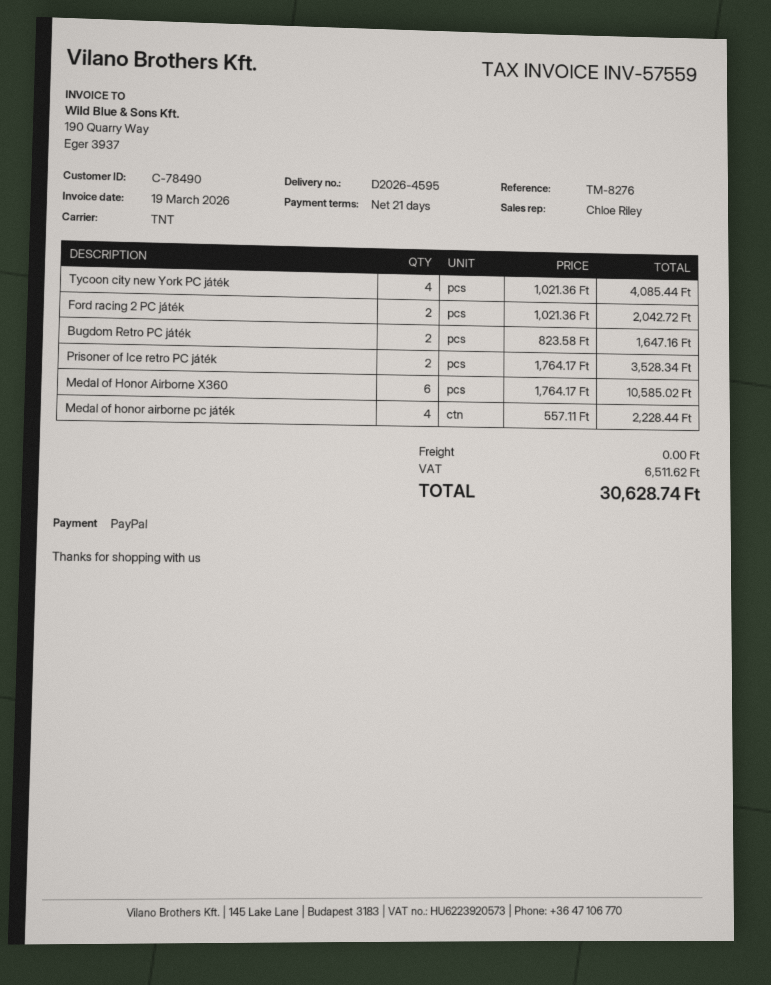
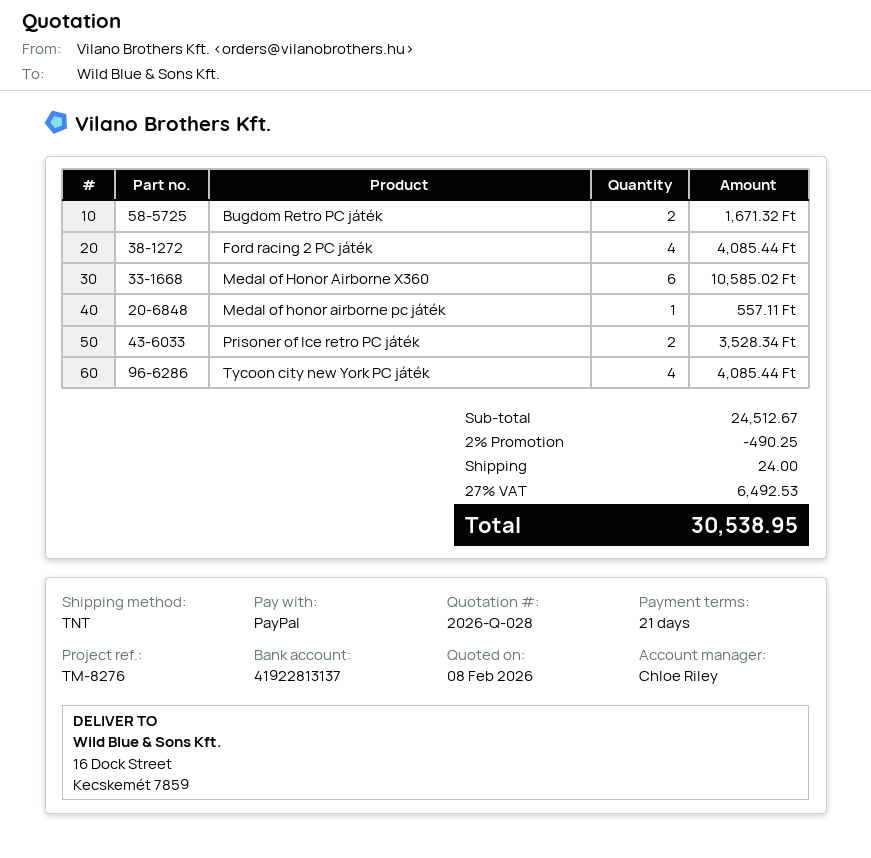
Ford racing 2 PC játék: 2 for 2042.72 -> 4 for 4085.44
Bugdom Retro PC játék: 2 for 1647.16 -> 2 for 1671.32
Medal of honor airborne pc játék: 4 for 2228.44 -> 1 for 557.11
discount: none -> 2% = 490.25
shipping: 0.00 -> 24.00
tax: 6511.62 -> 6492.53
total: 30628.74 -> 30538.95

